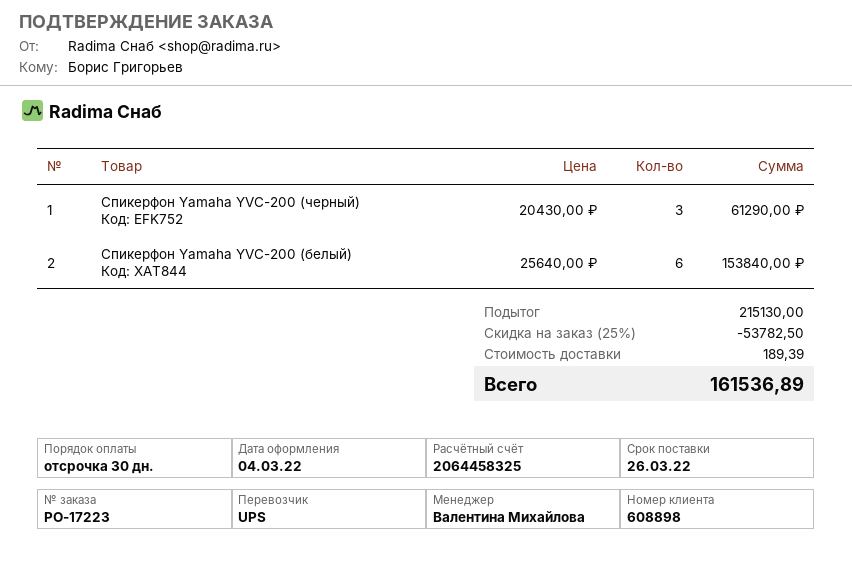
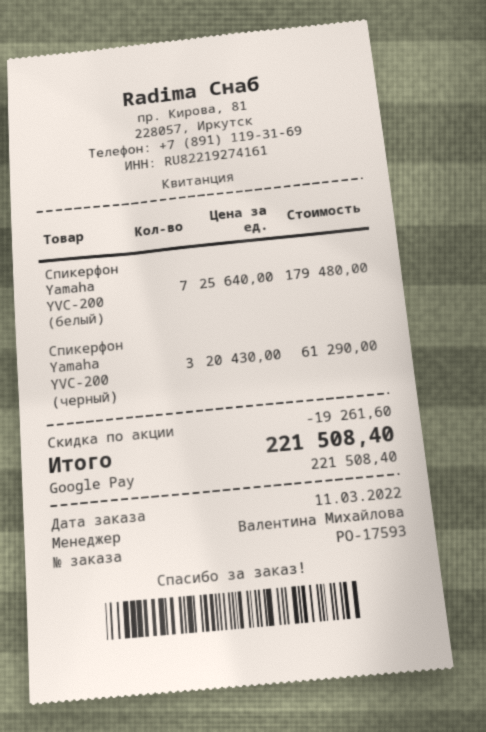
order number: PO-17223 -> PO-17593
order date: 2022-03-04 -> 2022-03-11
Спикерфон Yamaha YVC-200 (белый): 6 x 25640.00 = 153840.00 -> 7 x 25640.00 = 179480.00
discount: 53782.50 -> 19261.60
shipping: 189.39 -> none
total: 161536.89 -> 221508.40

